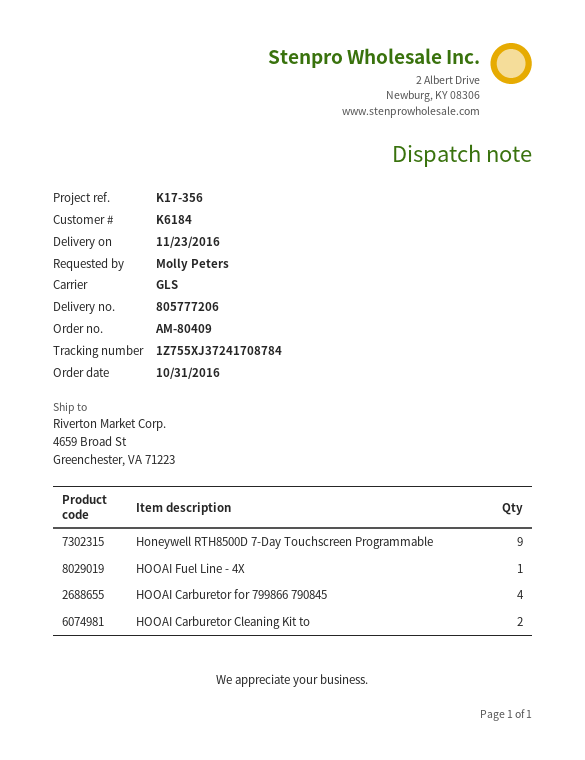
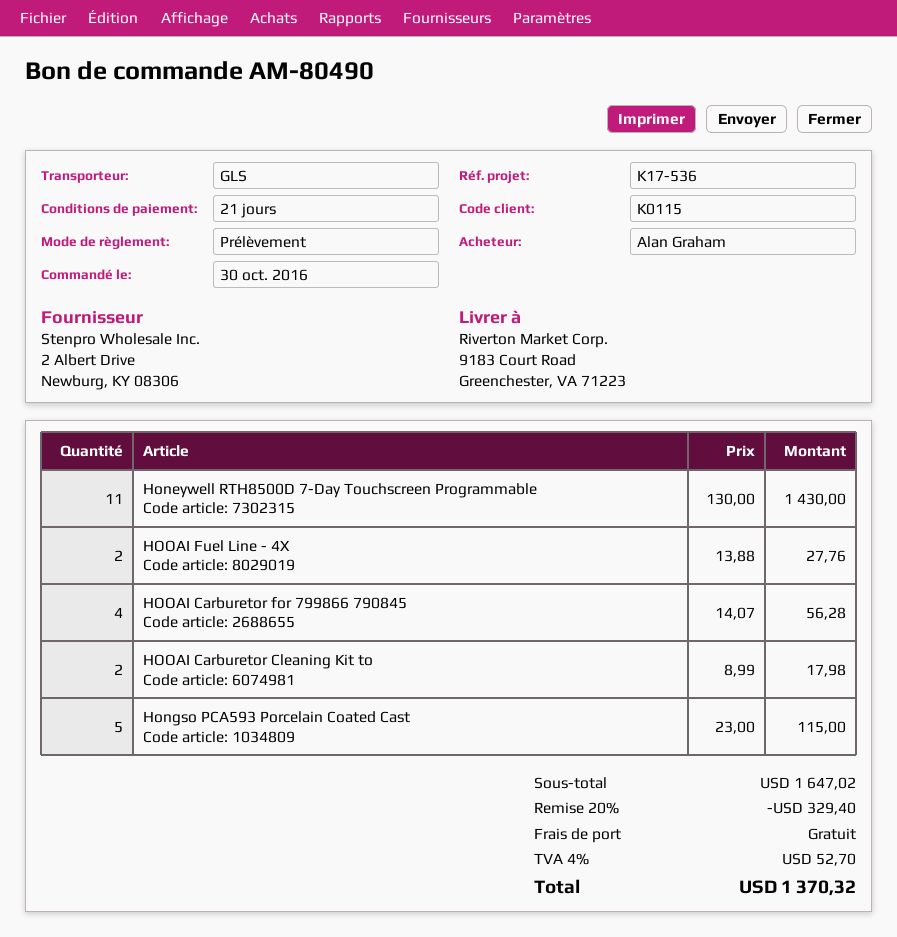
order number: AM-80409 -> AM-80490
order date: 2016-10-31 -> 2016-10-30
customer number: K6184 -> K0115
reference: K17-356 -> K17-536
ordered by: Molly Peters -> Alan Graham
ship to: 4659 Broad St, Greenchester, VA 71223 -> 9183 Court Road, Greenchester, VA 71223
Honeywell RTH8500D 7-Day Touchscreen Programmable: 9 -> 11
HOOAI Fuel Line - 4X: 1 -> 2
Hongso PCA593 Porcelain Coated Cast: none -> 5

